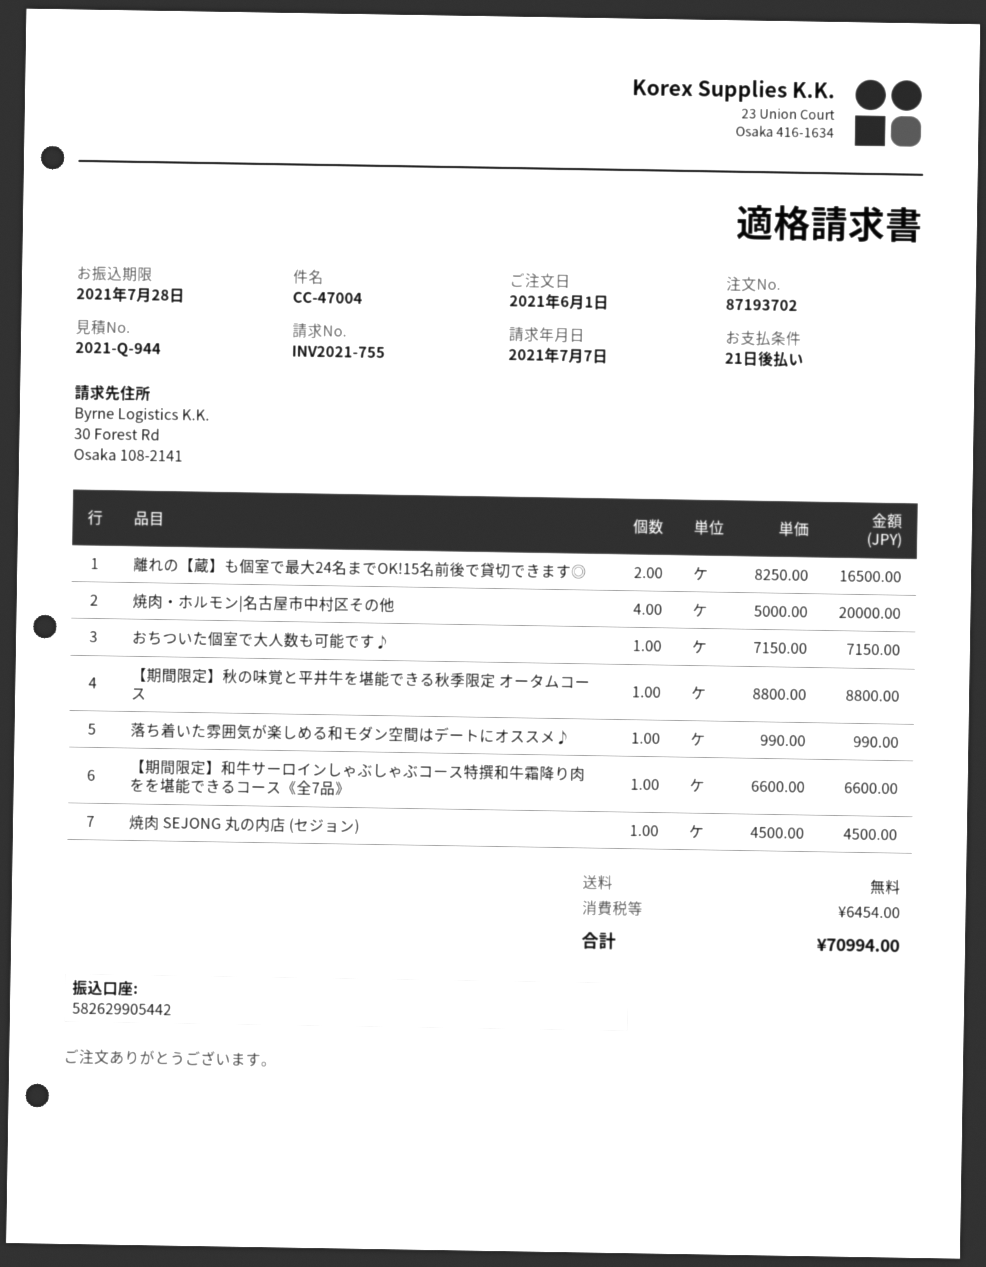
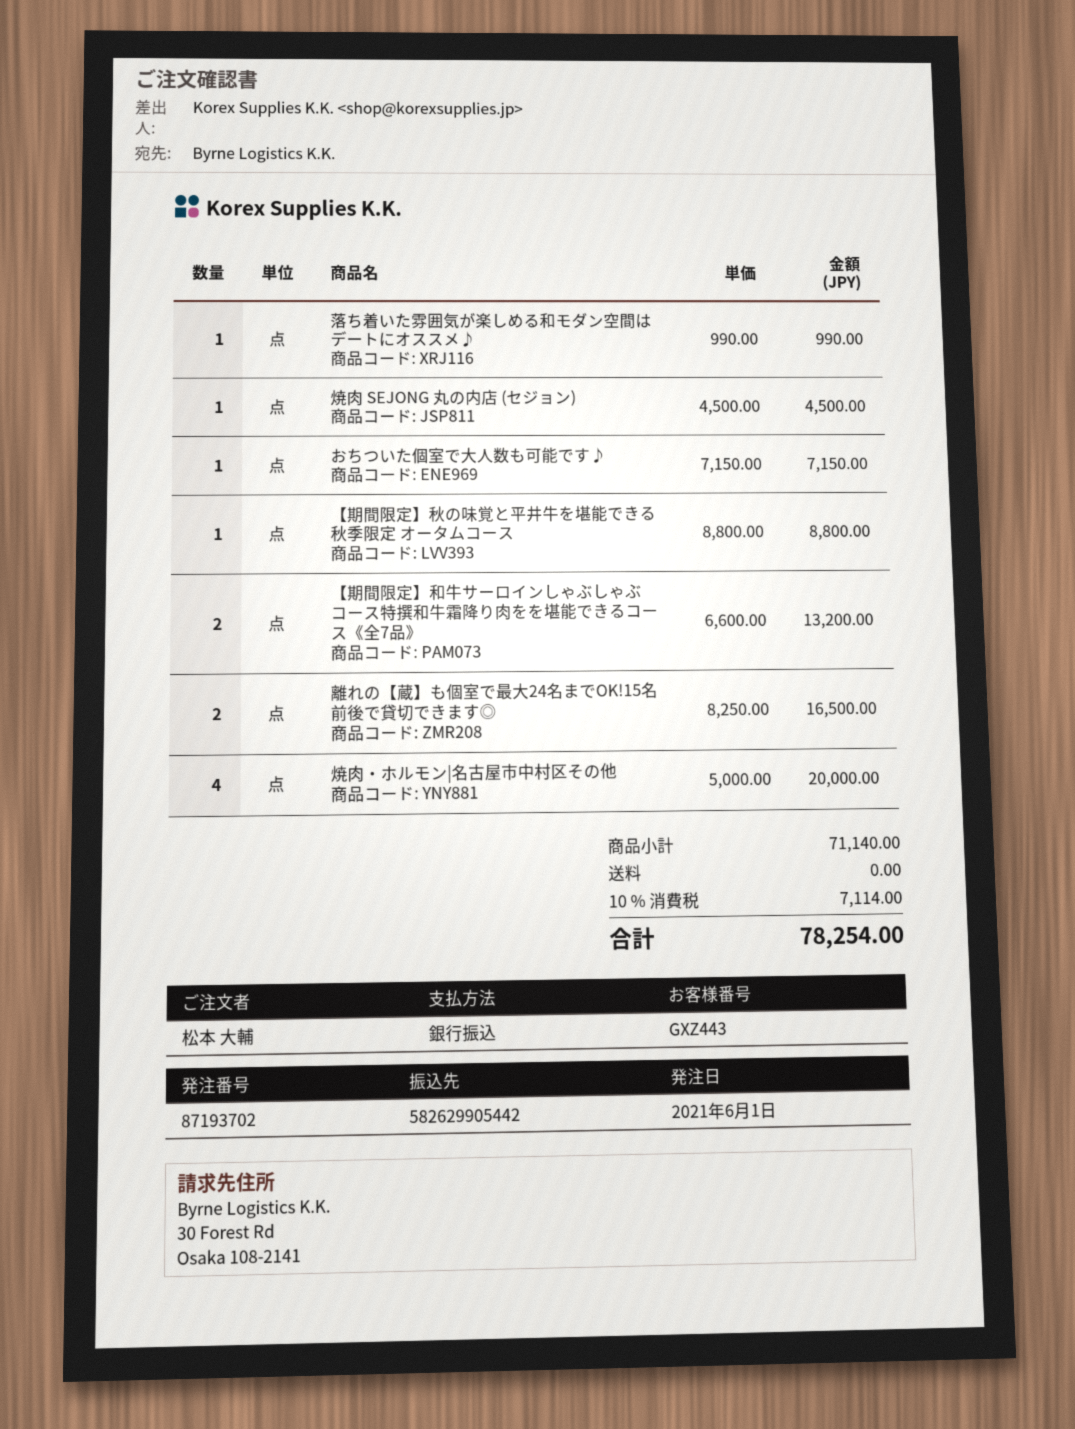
【期間限定】和牛サーロインしゃぶしゃぶコース特撰和牛霜降り肉をを堪能できるコース《全7品》: 1 x 6600.00 = 6600.00 -> 2 x 6600.00 = 13200.00
tax: 6454.00 -> 7114.00
total: 70994.00 -> 78254.00

